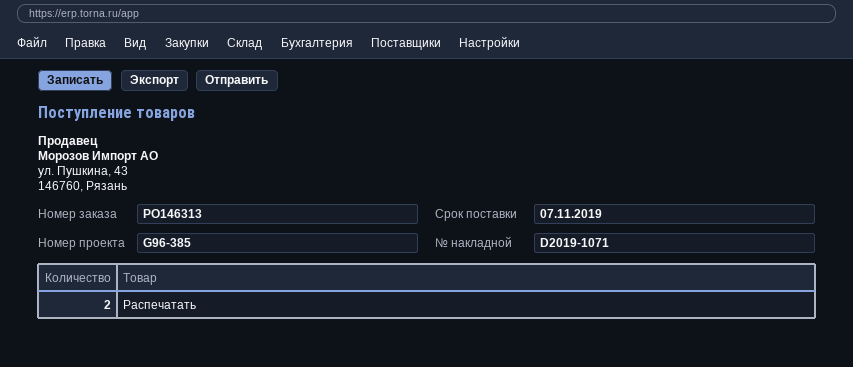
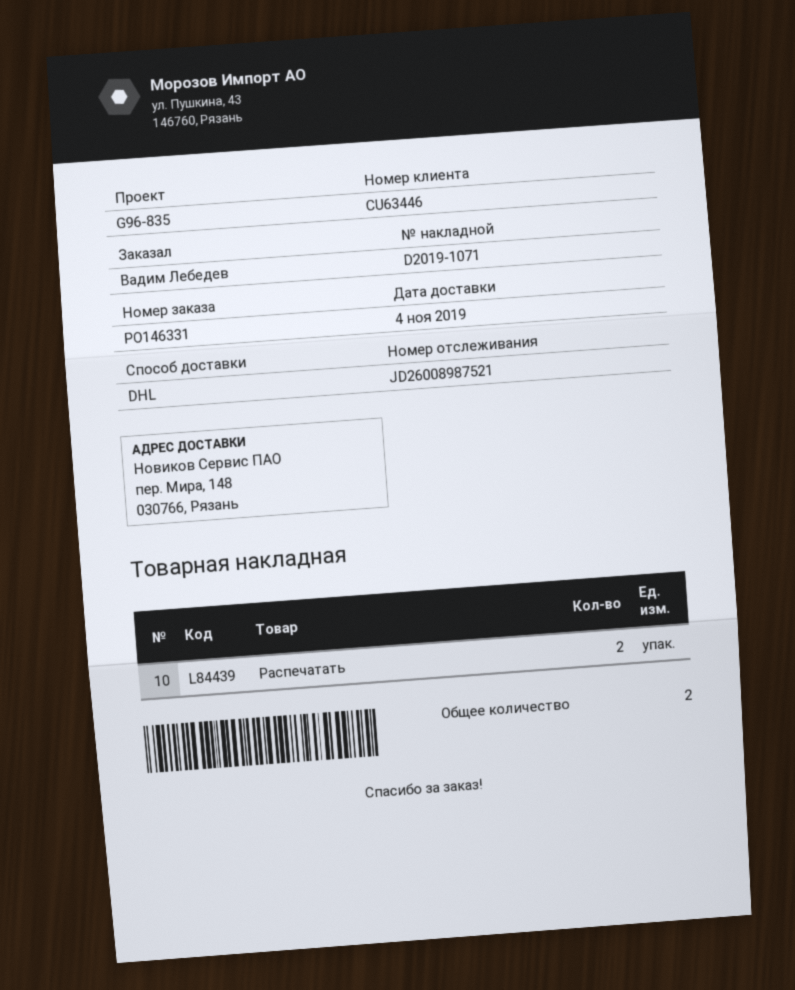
order number: PO146313 -> PO146331
delivery date: 2019-11-07 -> 2019-11-04
reference: G96-385 -> G96-835

